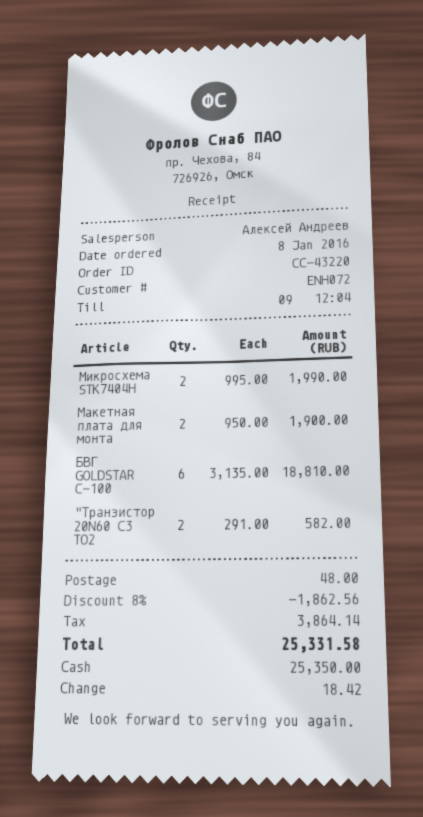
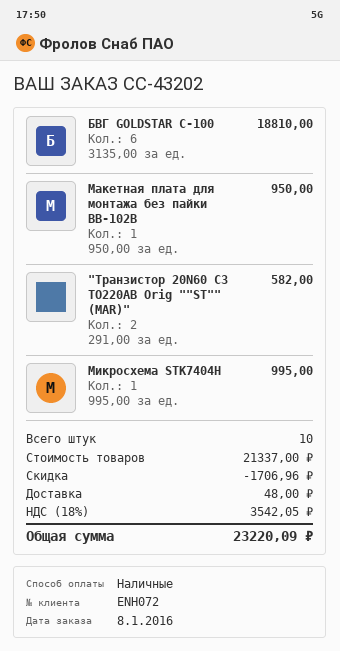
order number: CC-43220 -> CC-43202
Микросхема STK7404H: 2 x 995.00 = 1990.00 -> 1 x 995.00 = 995.00
Макетная плата для монта: 2 x 950.00 = 1900.00 -> 1 x 950.00 = 950.00
discount: 1862.56 -> 1706.96
tax: 3864.14 -> 3542.05
total: 25331.58 -> 23220.09

